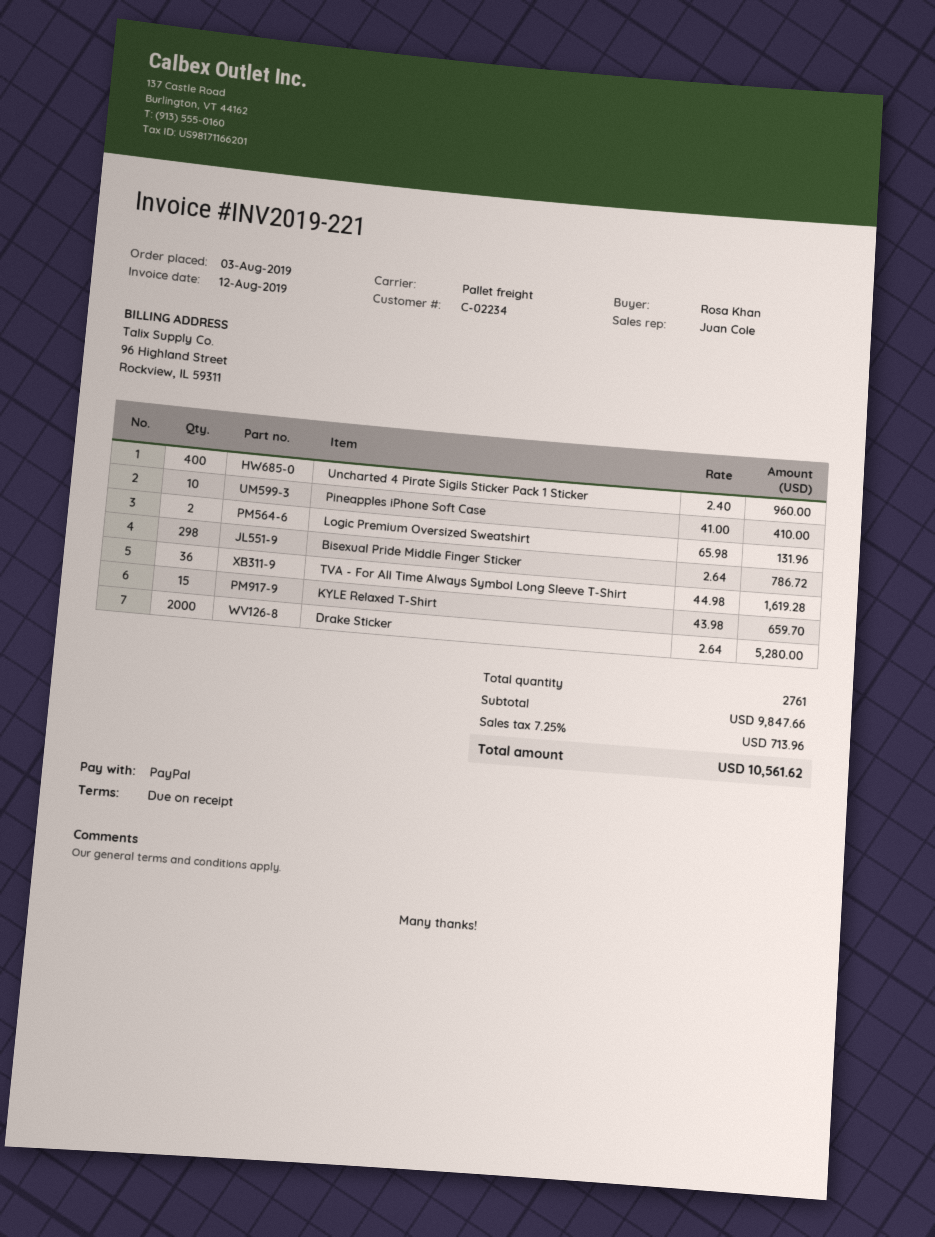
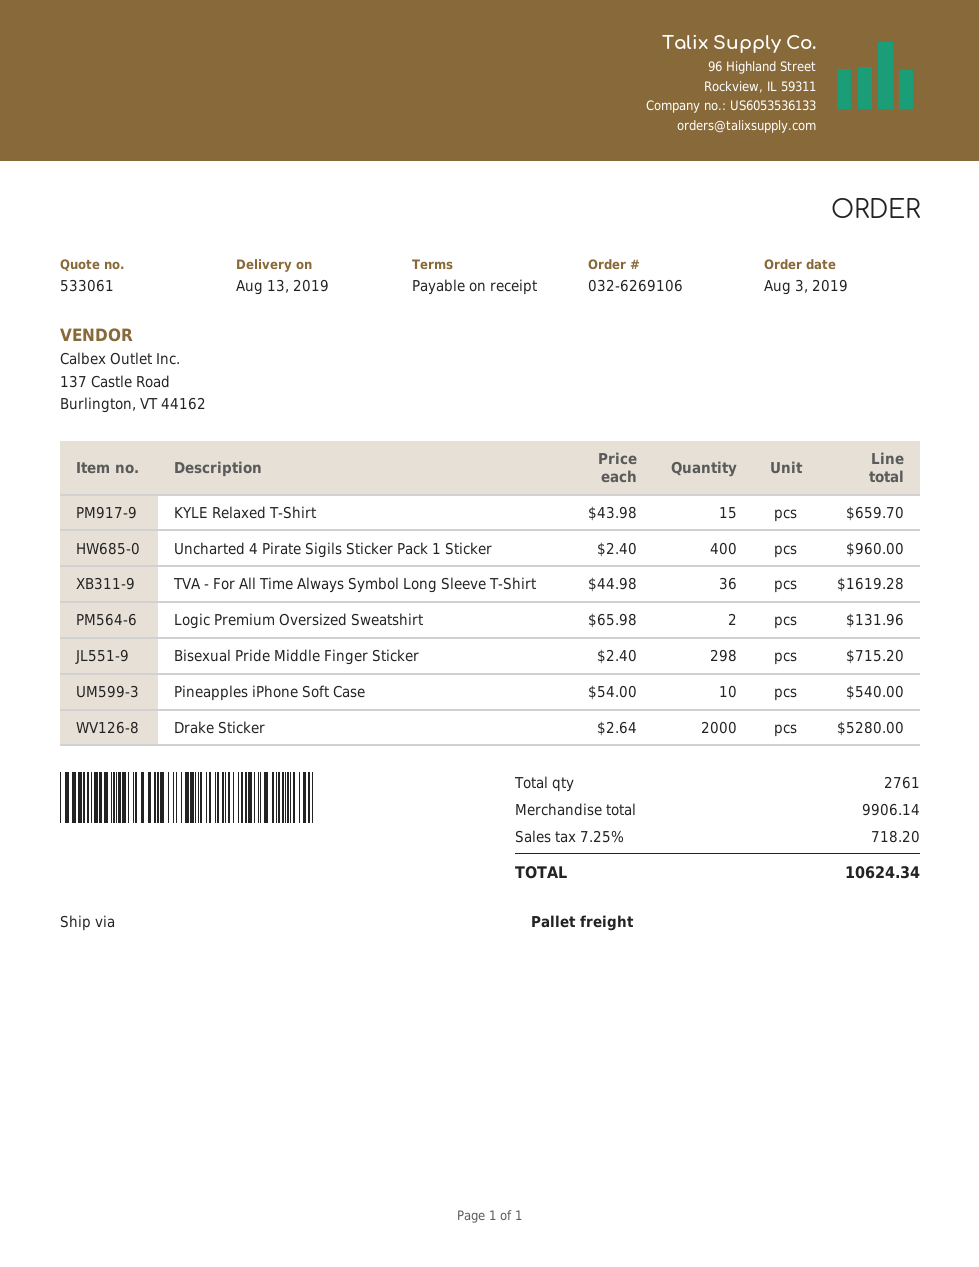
Pineapples iPhone Soft Case: 10 x 41.00 = 410.00 -> 10 x 54.00 = 540.00
Bisexual Pride Middle Finger Sticker: 298 x 2.64 = 786.72 -> 298 x 2.40 = 715.20
subtotal: 9847.66 -> 9906.14
tax: 7.25% = 713.96 -> 7.25% = 718.20
total: 10561.62 -> 10624.34

